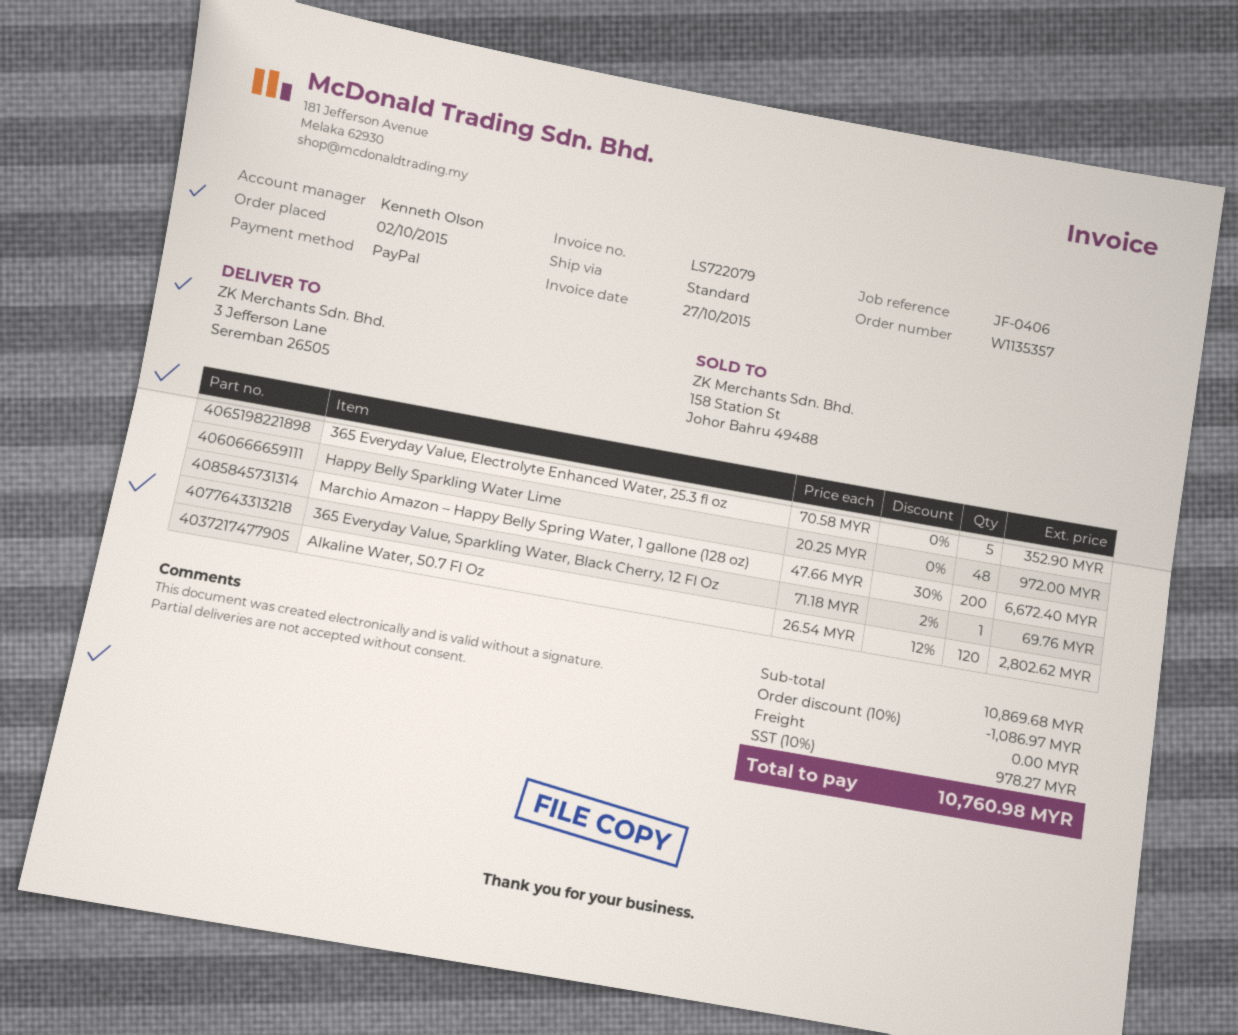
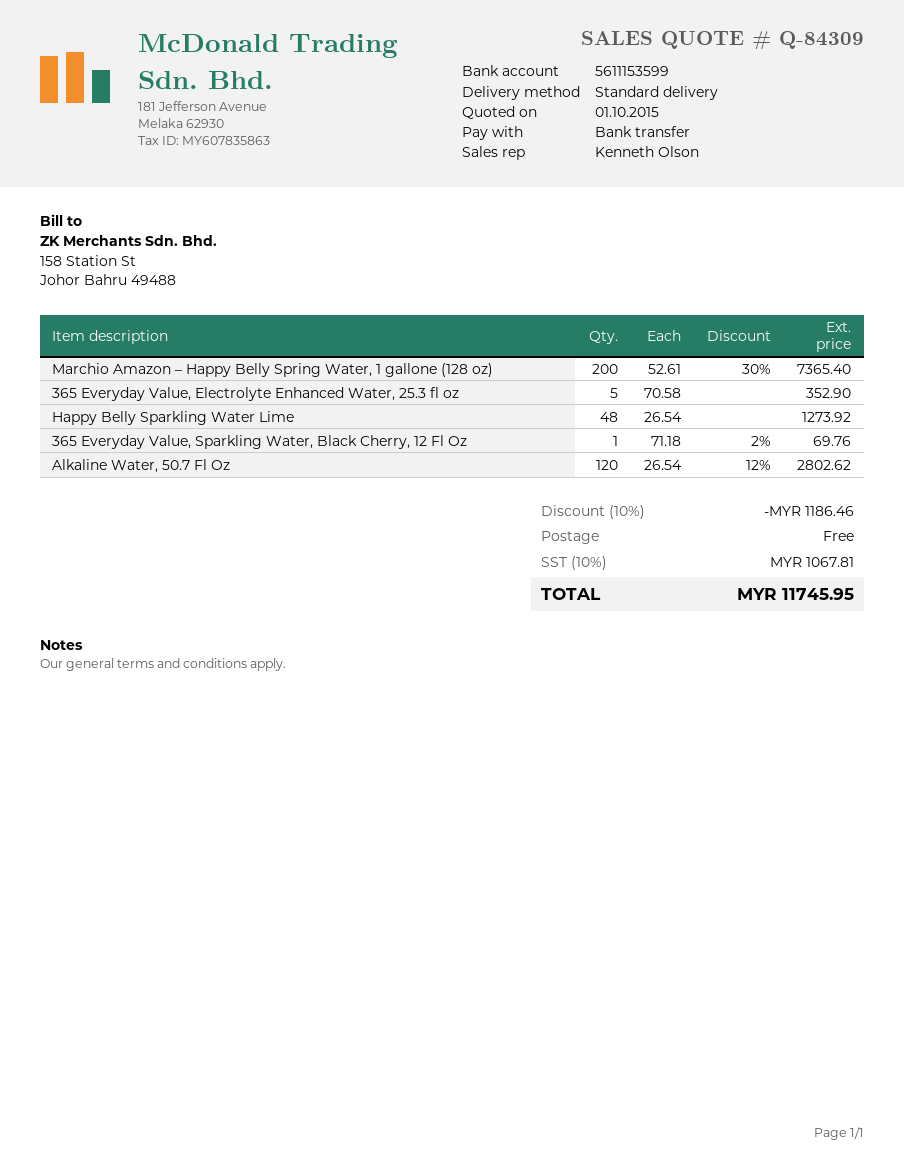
payment method: PayPal -> bank transfer
Happy Belly Sparkling Water Lime: 48 x 20.25 = 972.00 -> 48 x 26.54 = 1273.92
Marchio Amazon – Happy Belly Spring Water, 1 gallone (128 oz): 200 x 47.66 - 30% = 6672.40 -> 200 x 52.61 - 30% = 7365.40
discount: 10% = 1086.97 -> 10% = 1186.46
tax: 10% = 978.27 -> 10% = 1067.81
total: 10760.98 -> 11745.95

